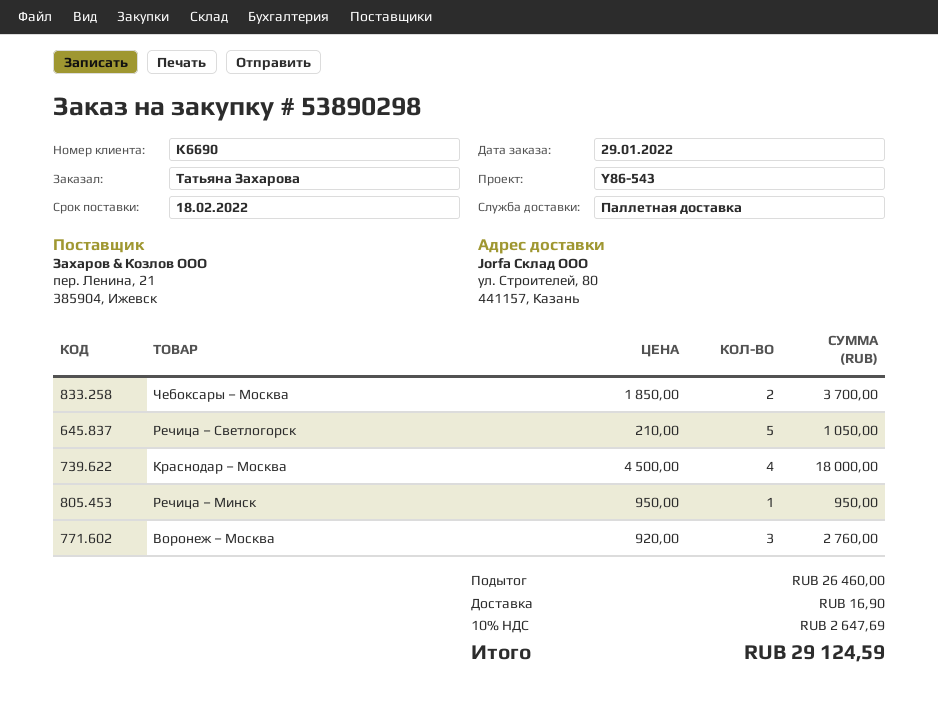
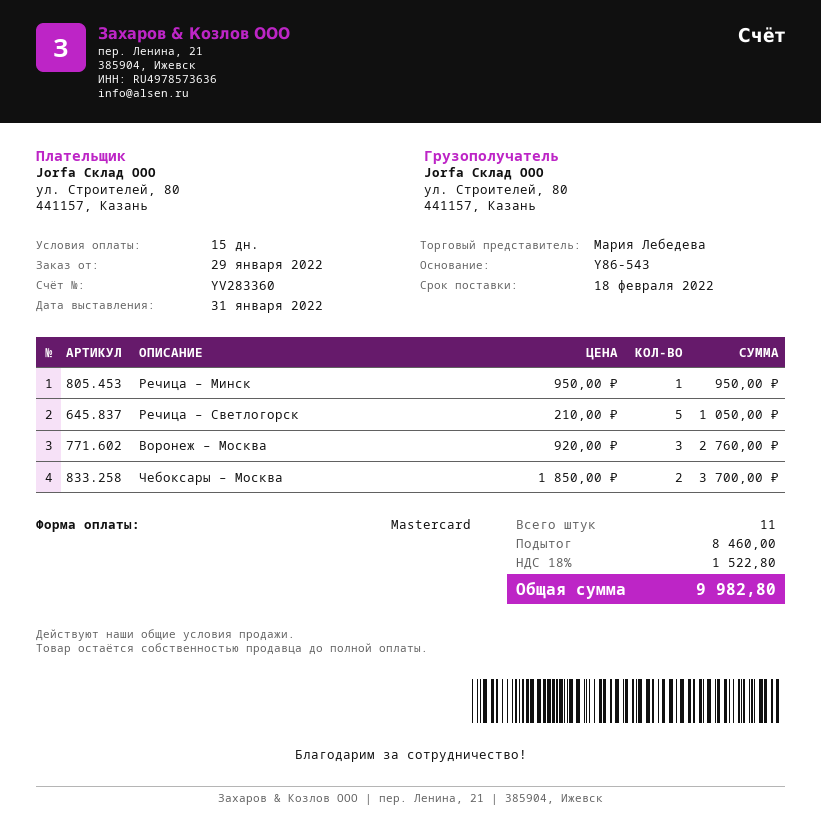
Краснодар – Москва: 4 x 4500.00 = 18000.00 -> none
subtotal: 26460.00 -> 8460.00
shipping: 16.90 -> none
tax: 10% = 2647.69 -> 18% = 1522.80
total: 29124.59 -> 9982.80

